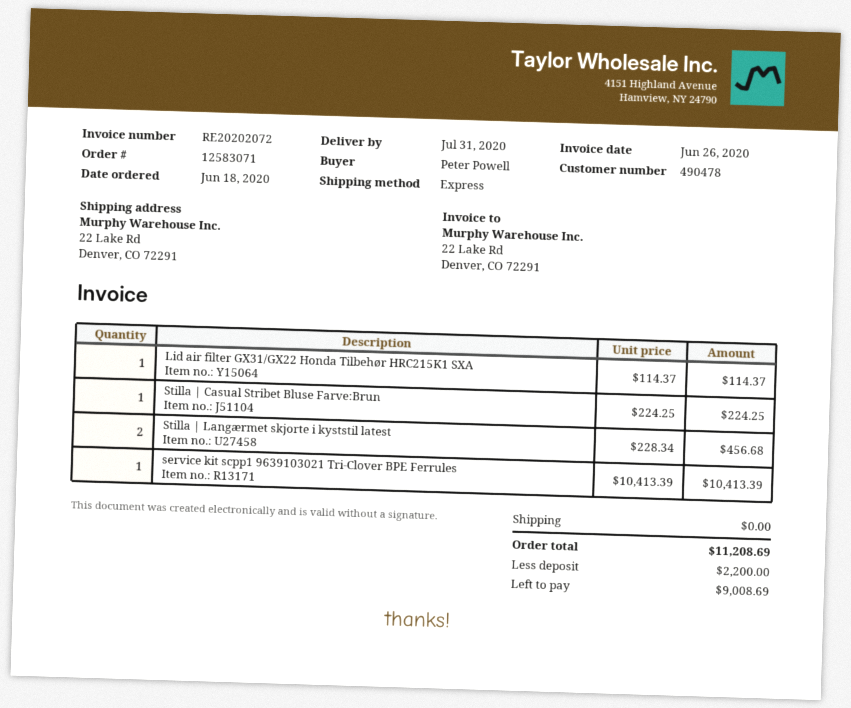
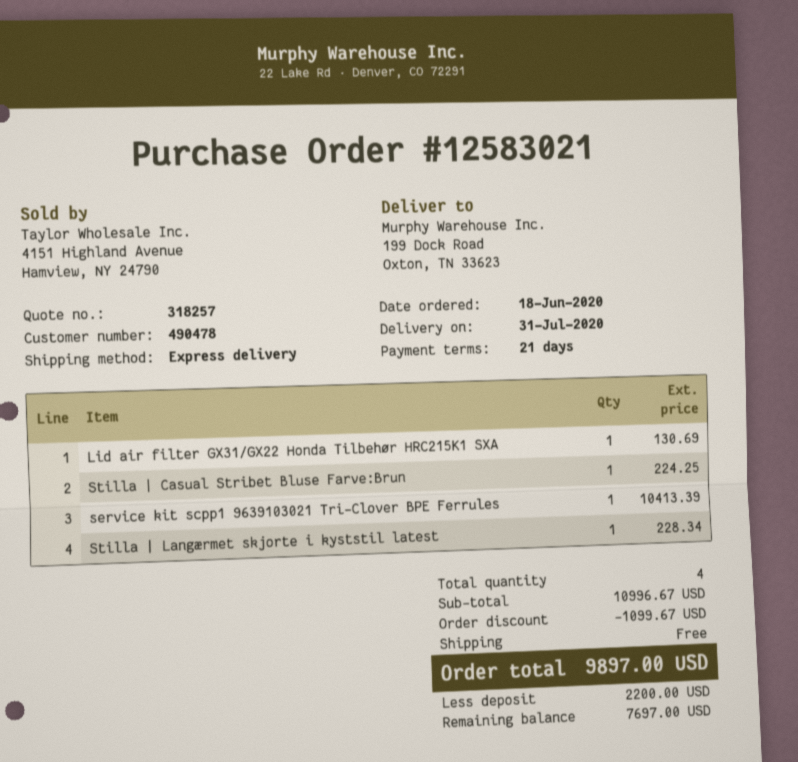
order number: 12583071 -> 12583021
ship to: 22 Lake Rd, Denver, CO 72291 -> 199 Dock Road, Oxton, TN 33623
Lid air filter GX31/GX22 Honda Tilbehør HRC215K1 SXA: 1 for 114.37 -> 1 for 130.69
Stilla | Langærmet skjorte i kyststil latest: 2 for 456.68 -> 1 for 228.34
discount: none -> 1099.67
total: 11208.69 -> 9897.00
balance: 9008.69 -> 7697.00

